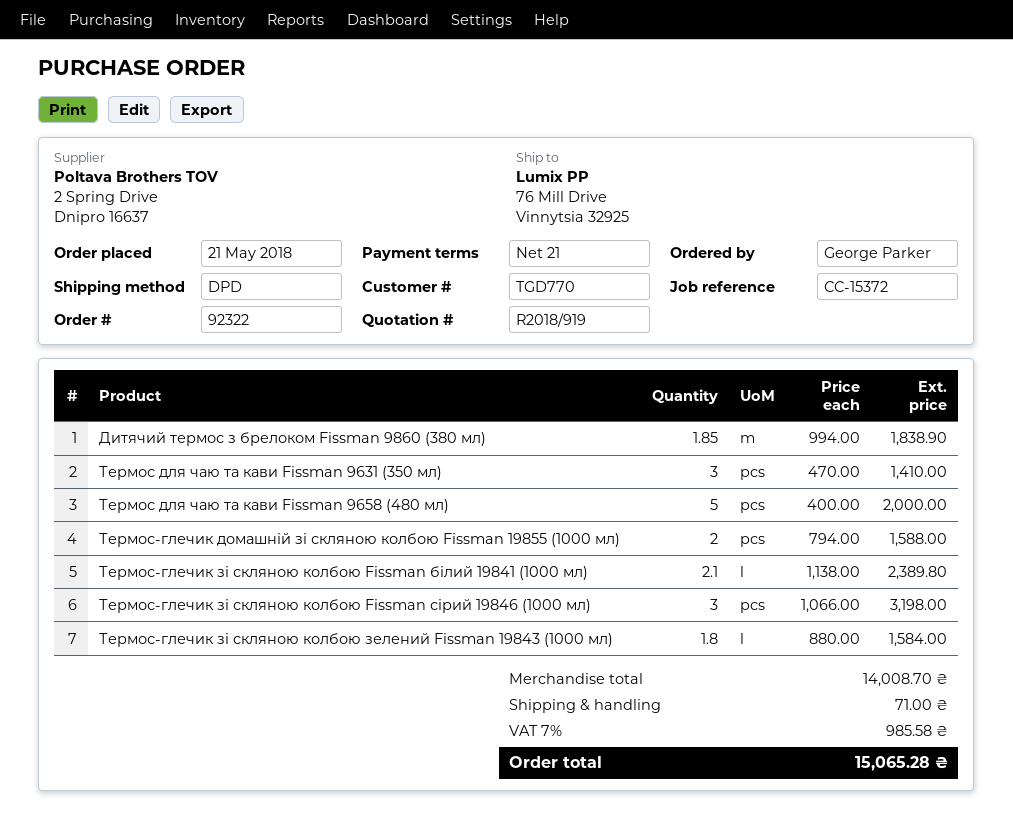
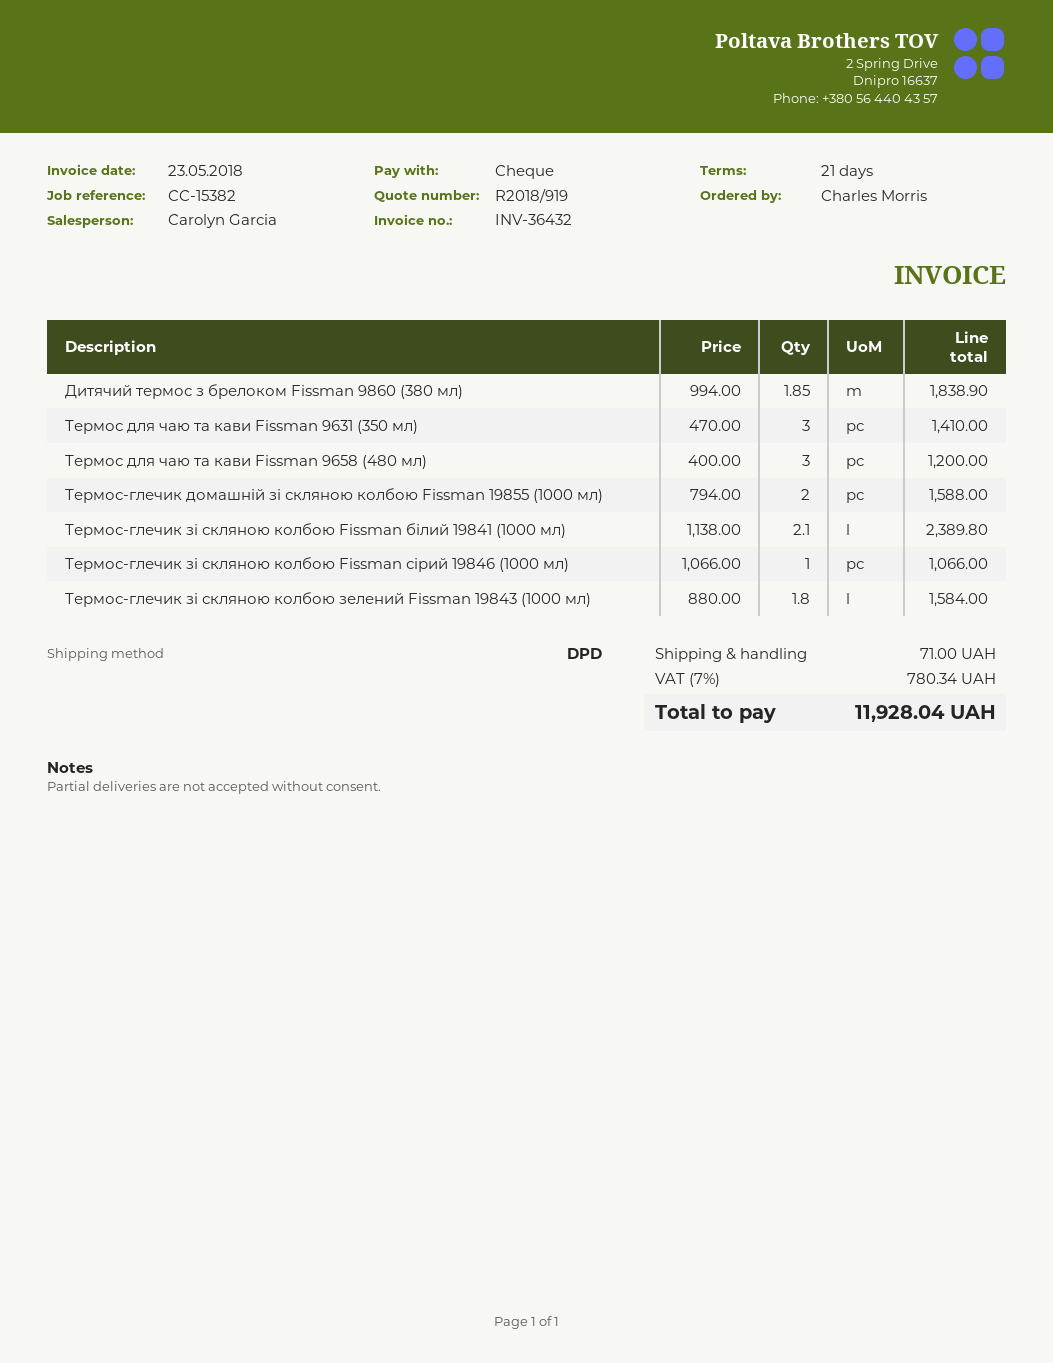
reference: CC-15372 -> CC-15382
ordered by: George Parker -> Charles Morris
Термос для чаю та кави Fissman 9658 (480 мл): 5 x 400.00 = 2000.00 -> 3 x 400.00 = 1200.00
Термос-глечик зі скляною колбою Fissman сірий 19846 (1000 мл): 3 x 1066.00 = 3198.00 -> 1 x 1066.00 = 1066.00
tax: 7% = 985.58 -> 7% = 780.34
total: 15065.28 -> 11928.04

